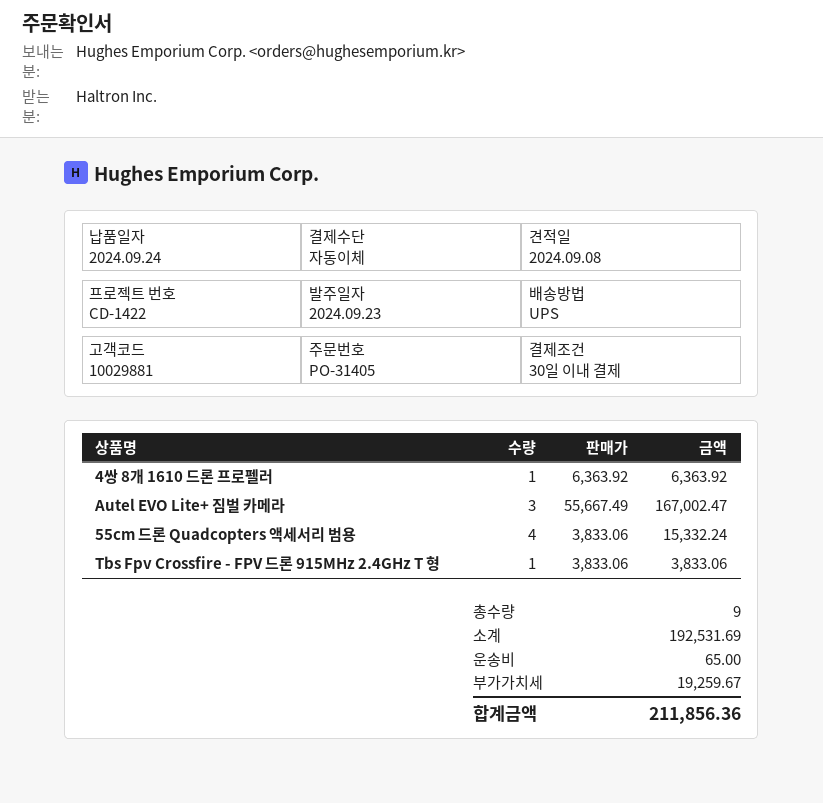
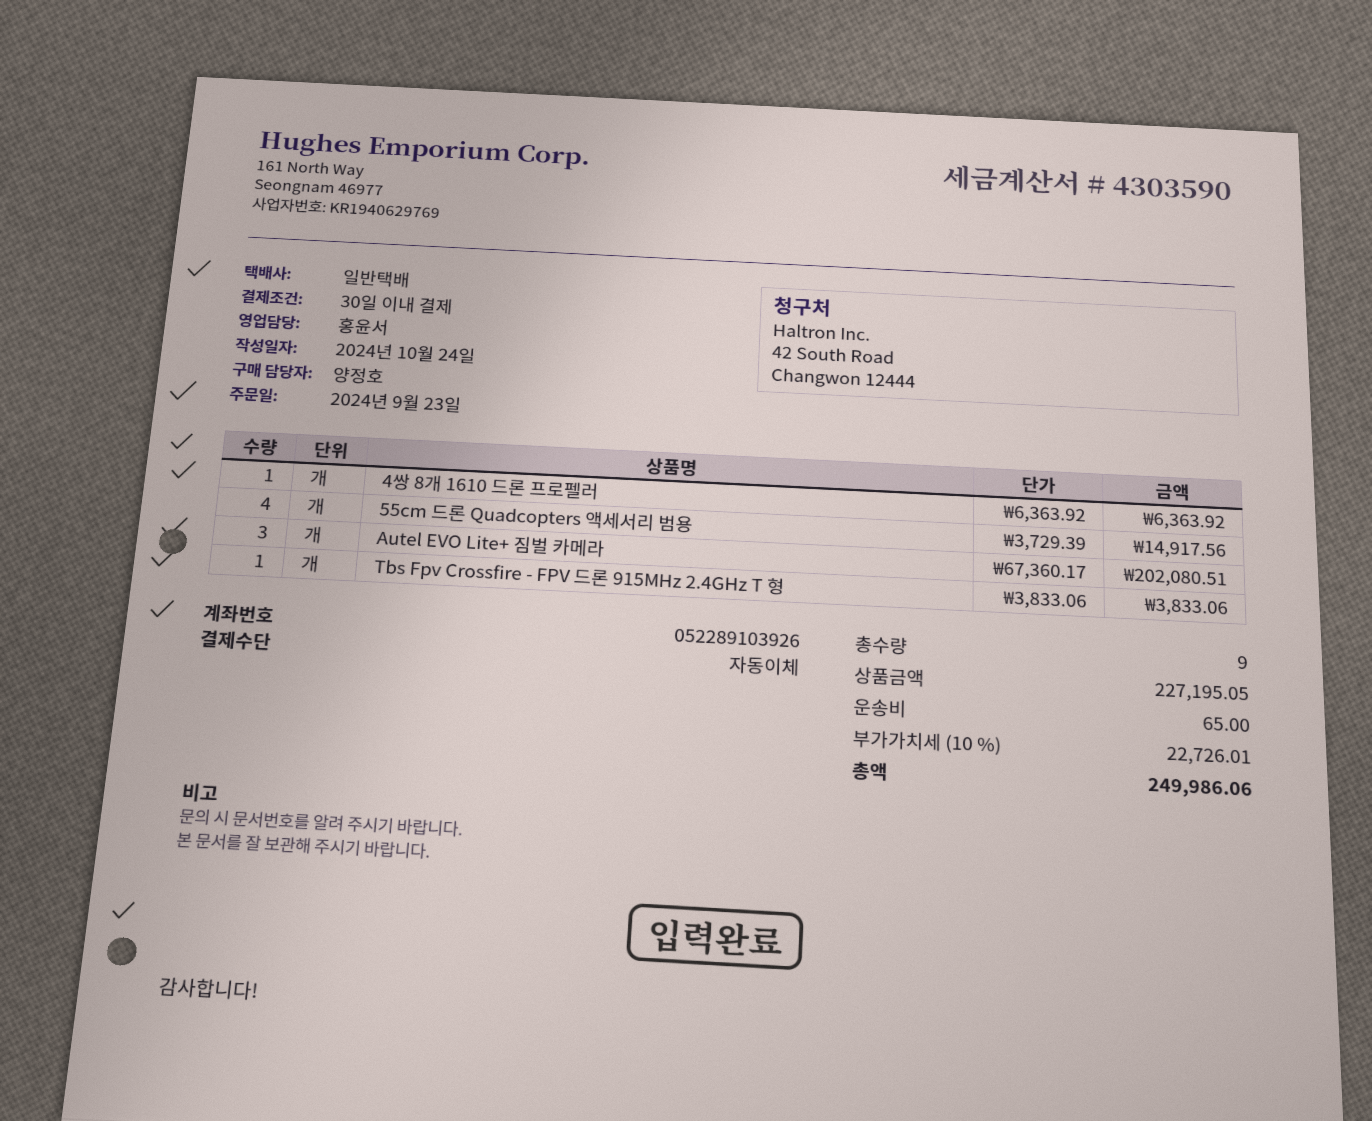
shipping method: UPS -> standard
Autel EVO Lite+ 짐벌 카메라: 3 x 55667.49 = 167002.47 -> 3 x 67360.17 = 202080.51
55cm 드론 Quadcopters 액세서리 범용: 4 x 3833.06 = 15332.24 -> 4 x 3729.39 = 14917.56
subtotal: 192531.69 -> 227195.05
tax: 19259.67 -> 22726.01
total: 211856.36 -> 249986.06

